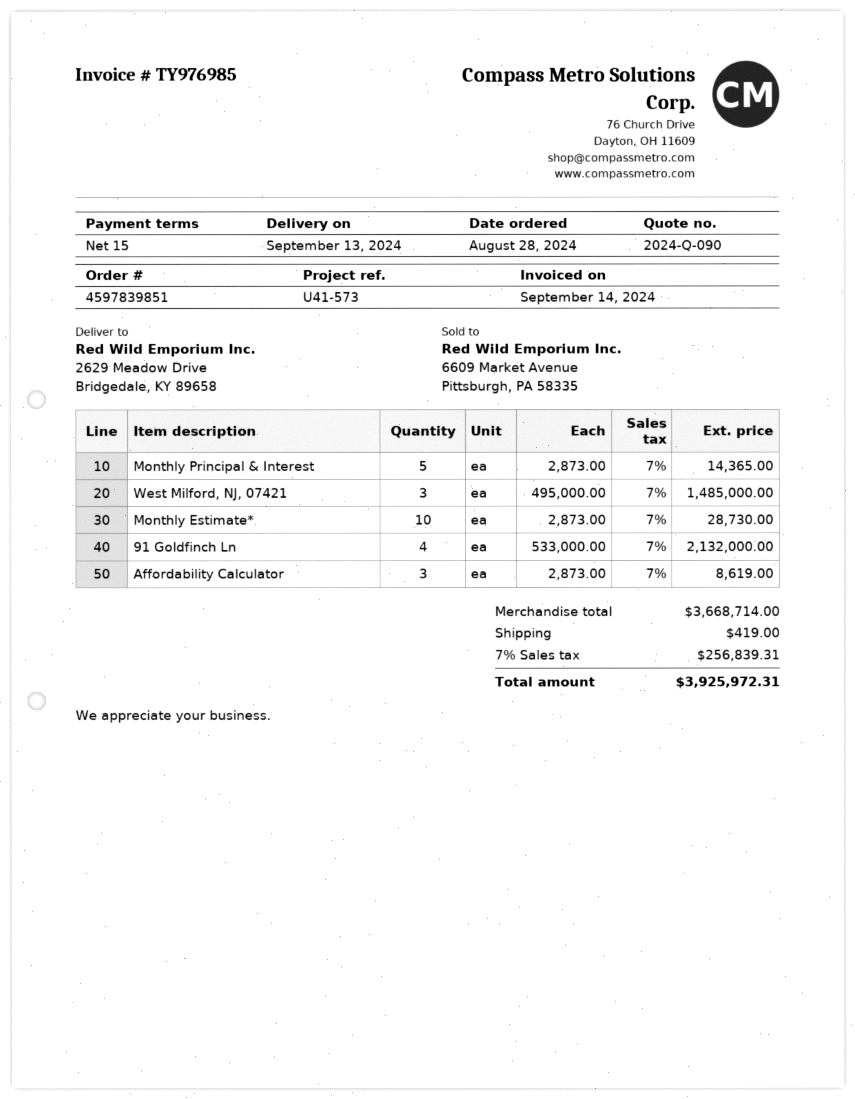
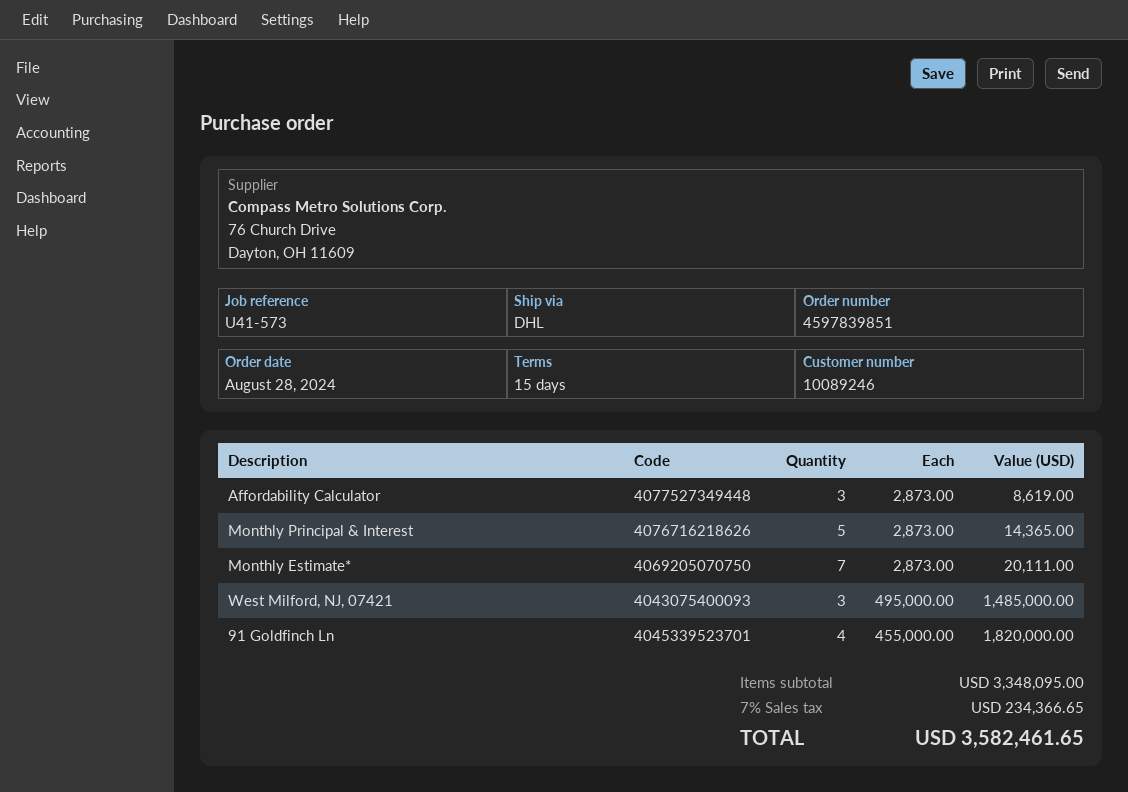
Monthly Estimate*: 10 x 2873.00 = 28730.00 -> 7 x 2873.00 = 20111.00
91 Goldfinch Ln: 4 x 533000.00 = 2132000.00 -> 4 x 455000.00 = 1820000.00
subtotal: 3668714.00 -> 3348095.00
shipping: 419.00 -> none
tax: 7% = 256839.31 -> 7% = 234366.65
total: 3925972.31 -> 3582461.65

